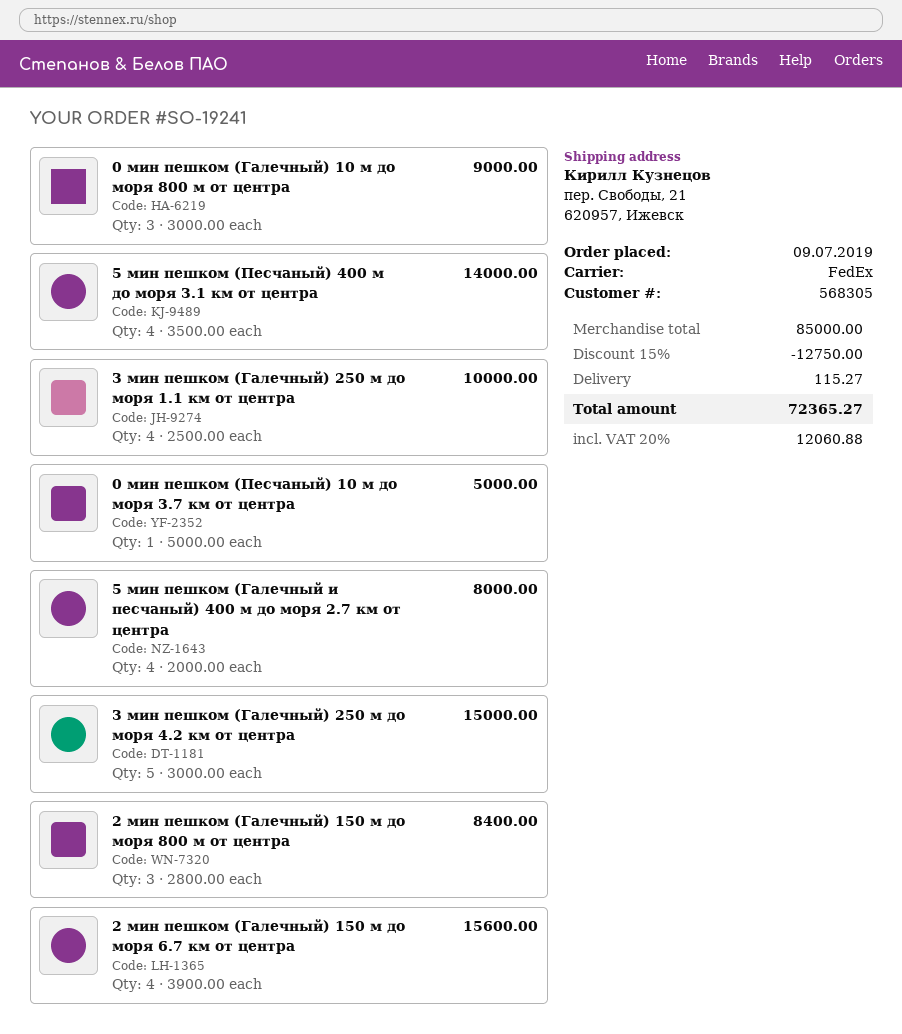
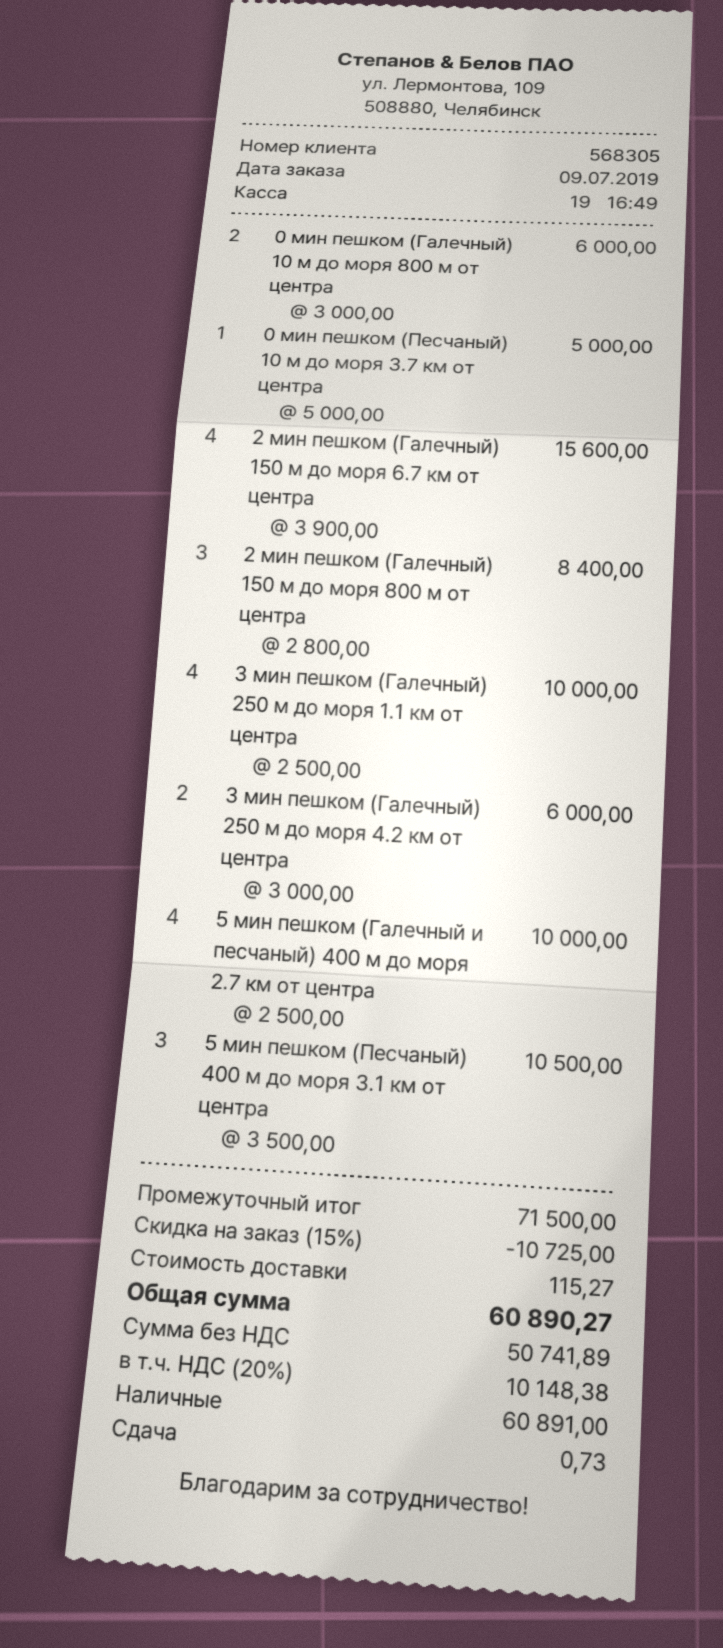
0 мин пешком (Галечный) 10 м до моря 800 м от центра: 3 x 3000.00 = 9000.00 -> 2 x 3000.00 = 6000.00
5 мин пешком (Песчаный) 400 м до моря 3.1 км от центра: 4 x 3500.00 = 14000.00 -> 3 x 3500.00 = 10500.00
5 мин пешком (Галечный и песчаный) 400 м до моря 2.7 км от центра: 4 x 2000.00 = 8000.00 -> 4 x 2500.00 = 10000.00
3 мин пешком (Галечный) 250 м до моря 4.2 км от центра: 5 x 3000.00 = 15000.00 -> 2 x 3000.00 = 6000.00
subtotal: 85000.00 -> 71500.00
discount: 15% = 12750.00 -> 15% = 10725.00
tax: 20% = 12060.88 -> 20% = 10148.38
total: 72365.27 -> 60890.27

